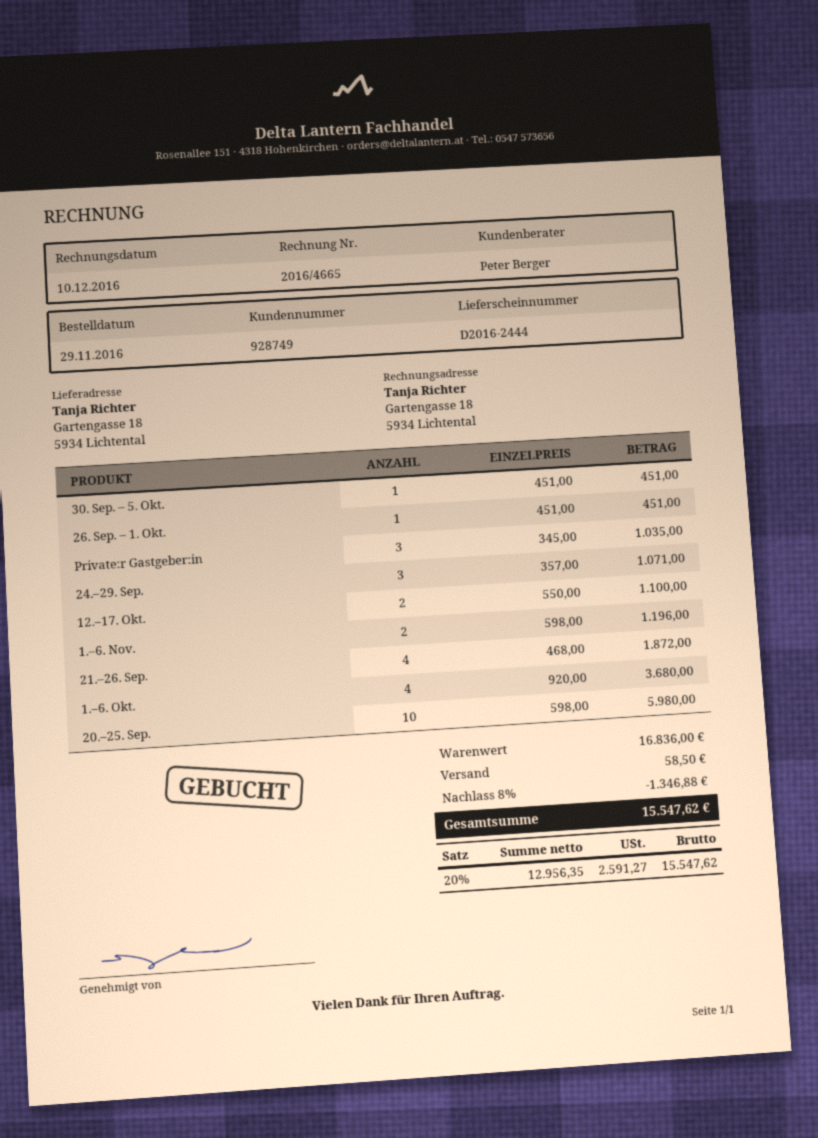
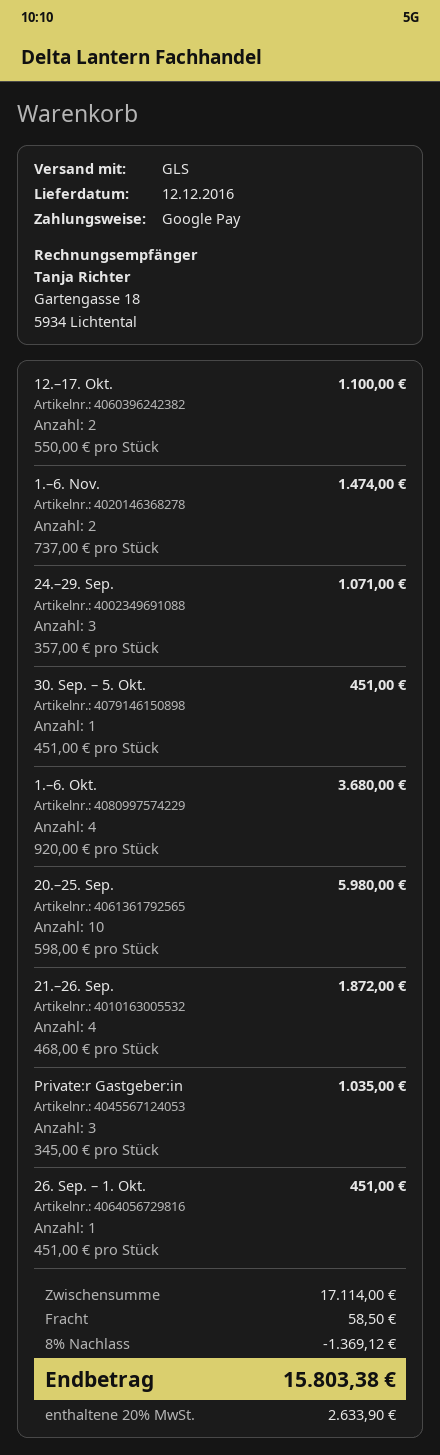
1.–6. Nov.: 2 x 598.00 = 1196.00 -> 2 x 737.00 = 1474.00
subtotal: 16836.00 -> 17114.00
discount: 8% = 1346.88 -> 8% = 1369.12
tax: 20% = 2591.27 -> 20% = 2633.90
total: 15547.62 -> 15803.38

